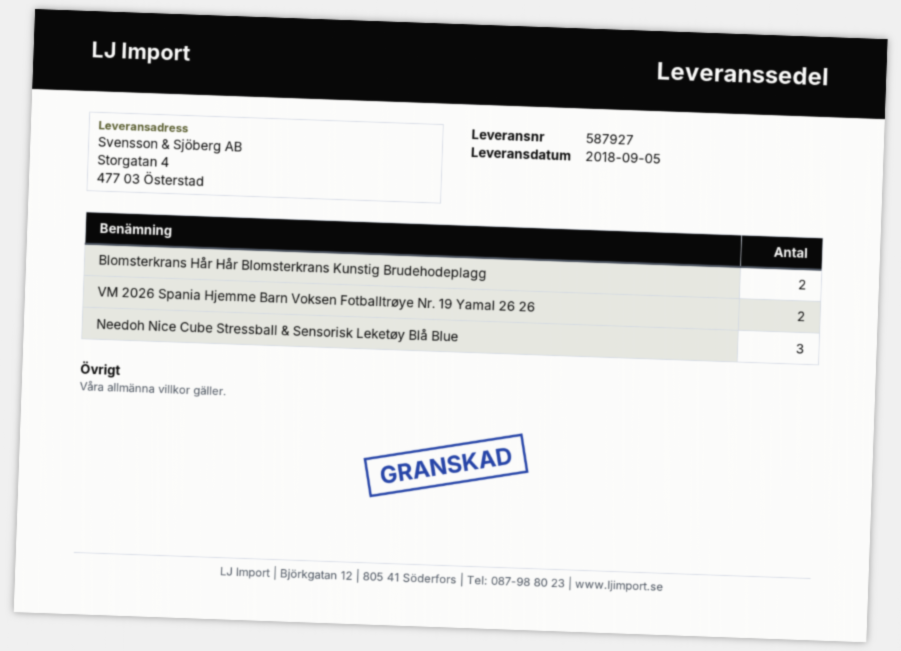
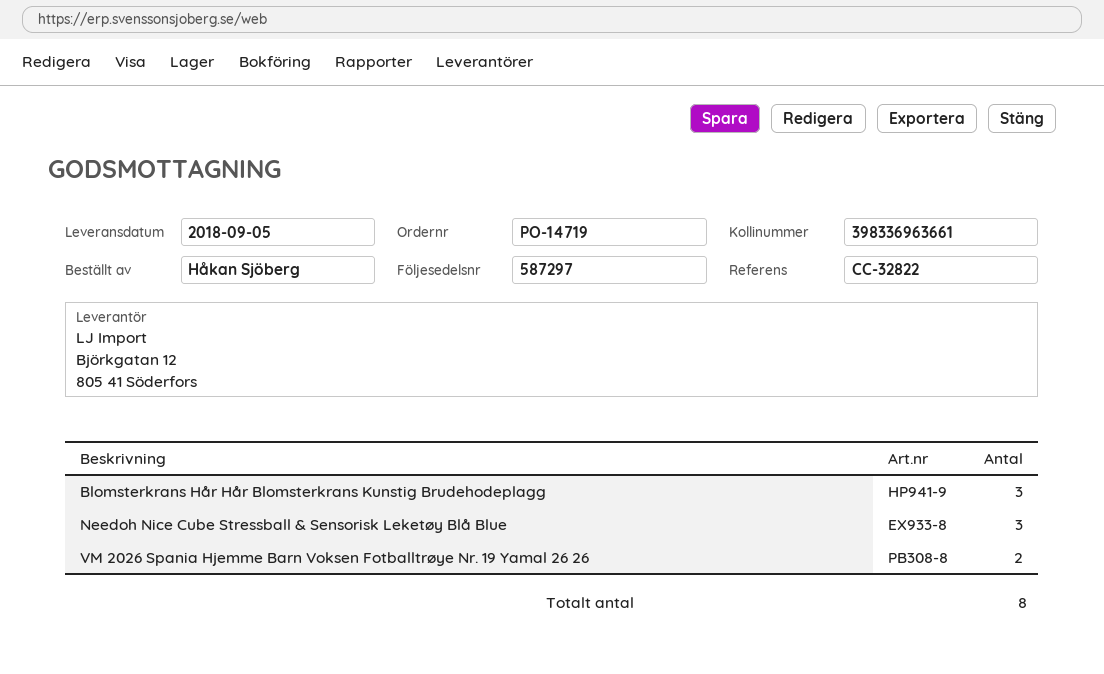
delivery note number: 587927 -> 587297
Blomsterkrans Hår Hår Blomsterkrans Kunstig Brudehodeplagg: 2 -> 3

